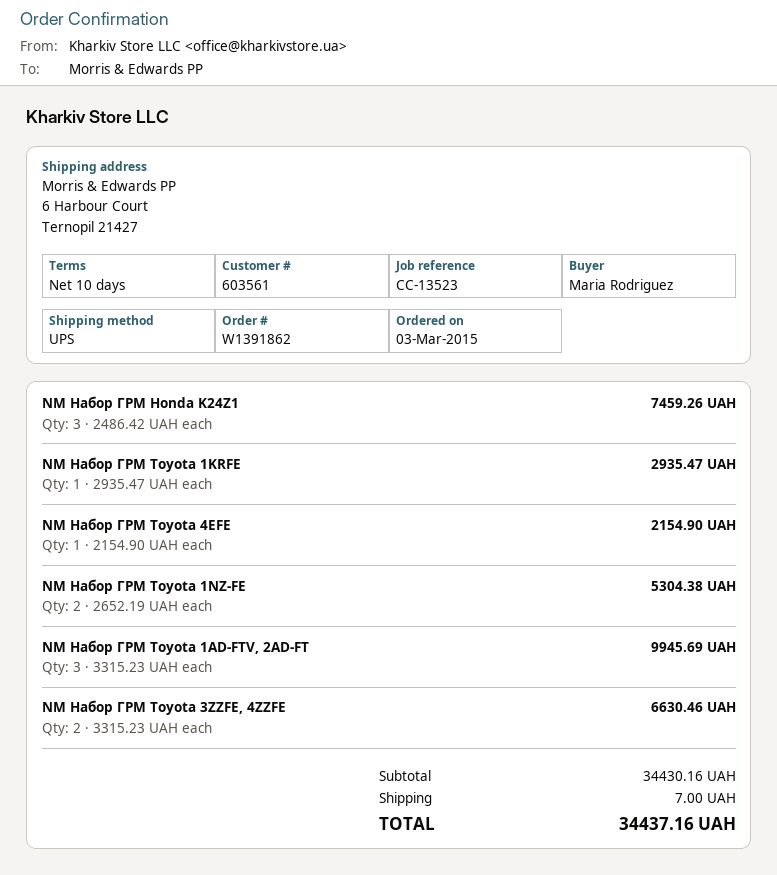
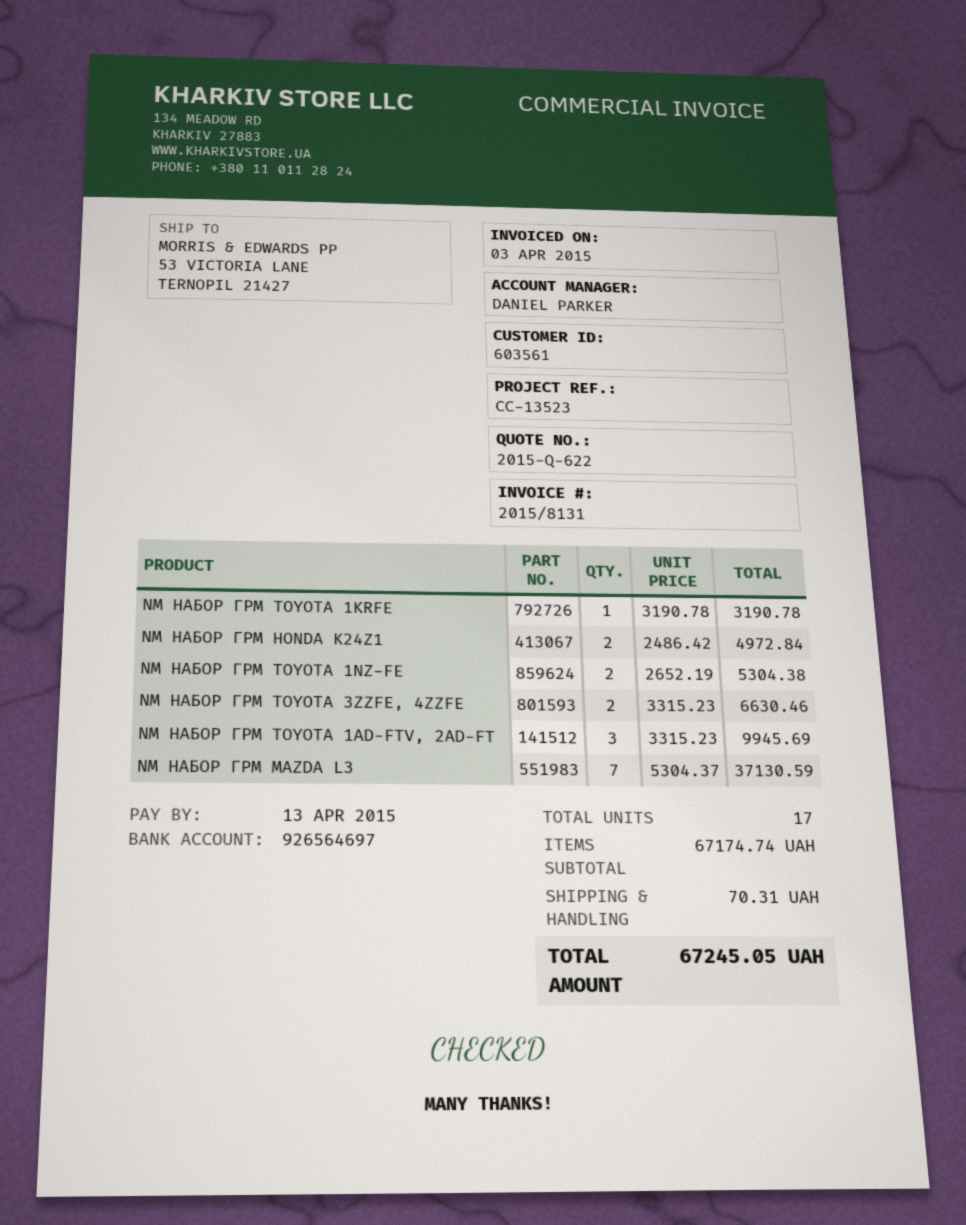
ship to: 6 Harbour Court, Ternopil 21427 -> 53 VICTORIA LANE, TERNOPIL 21427
NM Набор ГРМ Honda K24Z1: 3 x 2486.42 = 7459.26 -> 2 x 2486.42 = 4972.84
NM Набор ГРМ Toyota 1KRFE: 1 x 2935.47 = 2935.47 -> 1 x 3190.78 = 3190.78
NM Набор ГРМ Toyota 4EFE: 1 x 2154.90 = 2154.90 -> none
NM НАБОР ГРМ MAZDA L3: none -> 7 x 5304.37 = 37130.59
subtotal: 34430.16 -> 67174.74
shipping: 7.00 -> 70.31
total: 34437.16 -> 67245.05

